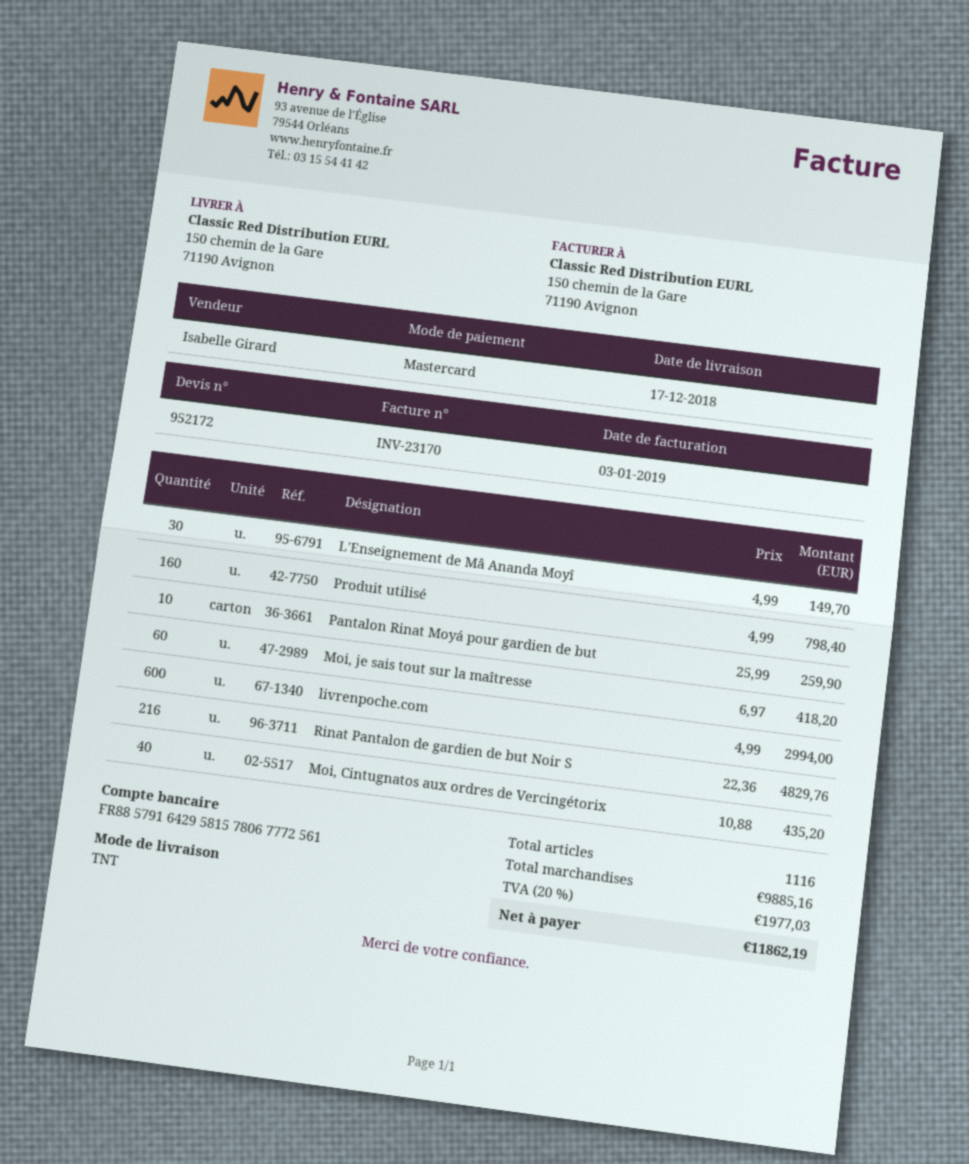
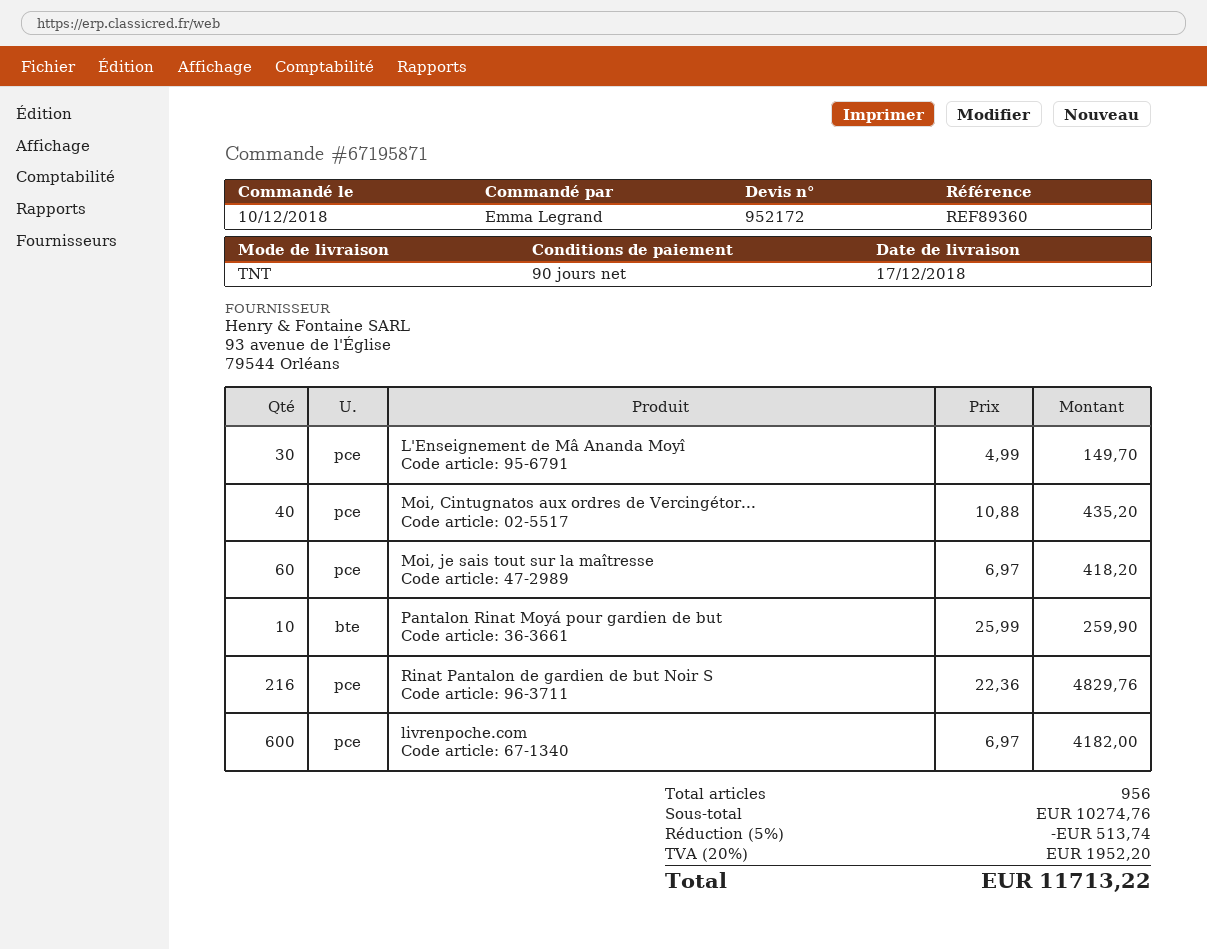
Produit utilisé: 160 x 4.99 = 798.40 -> none
livrenpoche.com: 600 x 4.99 = 2994.00 -> 600 x 6.97 = 4182.00
total quantity: 1116 -> 956
subtotal: 9885.16 -> 10274.76
discount: none -> 5% = 513.74
tax: 20% = 1977.03 -> 20% = 1952.20
total: 11862.19 -> 11713.22

